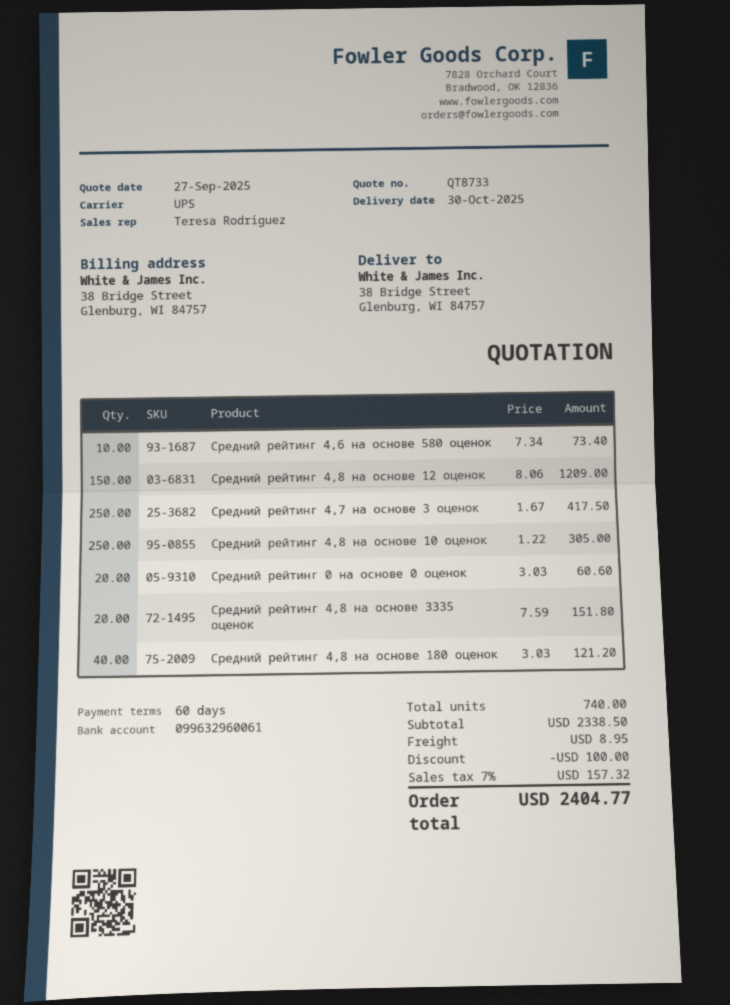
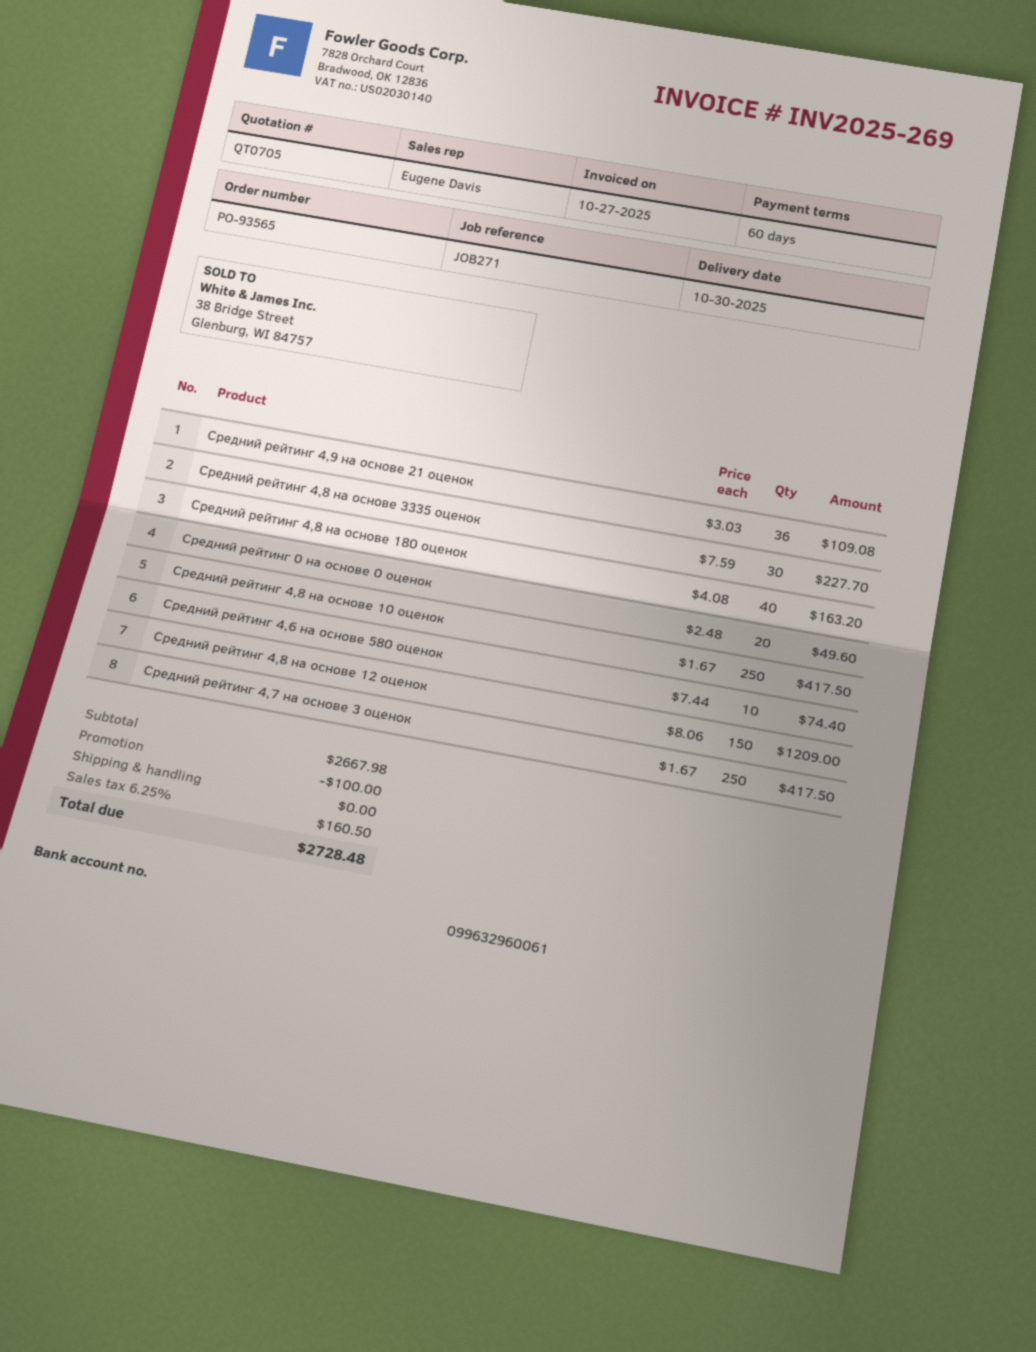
quote number: QT8733 -> QT0705
sales rep: Teresa Rodriguez -> Eugene Davis
Средний рейтинг 4,6 на основе 580 оценок: 10 x 7.34 = 73.40 -> 10 x 7.44 = 74.40
Средний рейтинг 4,8 на основе 10 оценок: 250 x 1.22 = 305.00 -> 250 x 1.67 = 417.50
Средний рейтинг 0 на основе 0 оценок: 20 x 3.03 = 60.60 -> 20 x 2.48 = 49.60
Средний рейтинг 4,8 на основе 3335 оценок: 20 x 7.59 = 151.80 -> 30 x 7.59 = 227.70
Средний рейтинг 4,8 на основе 180 оценок: 40 x 3.03 = 121.20 -> 40 x 4.08 = 163.20
Средний рейтинг 4,9 на основе 21 оценок: none -> 36 x 3.03 = 109.08
subtotal: 2338.50 -> 2667.98
shipping: 8.95 -> 0.00
tax: 7% = 157.32 -> 6.25% = 160.50
total: 2404.77 -> 2728.48

